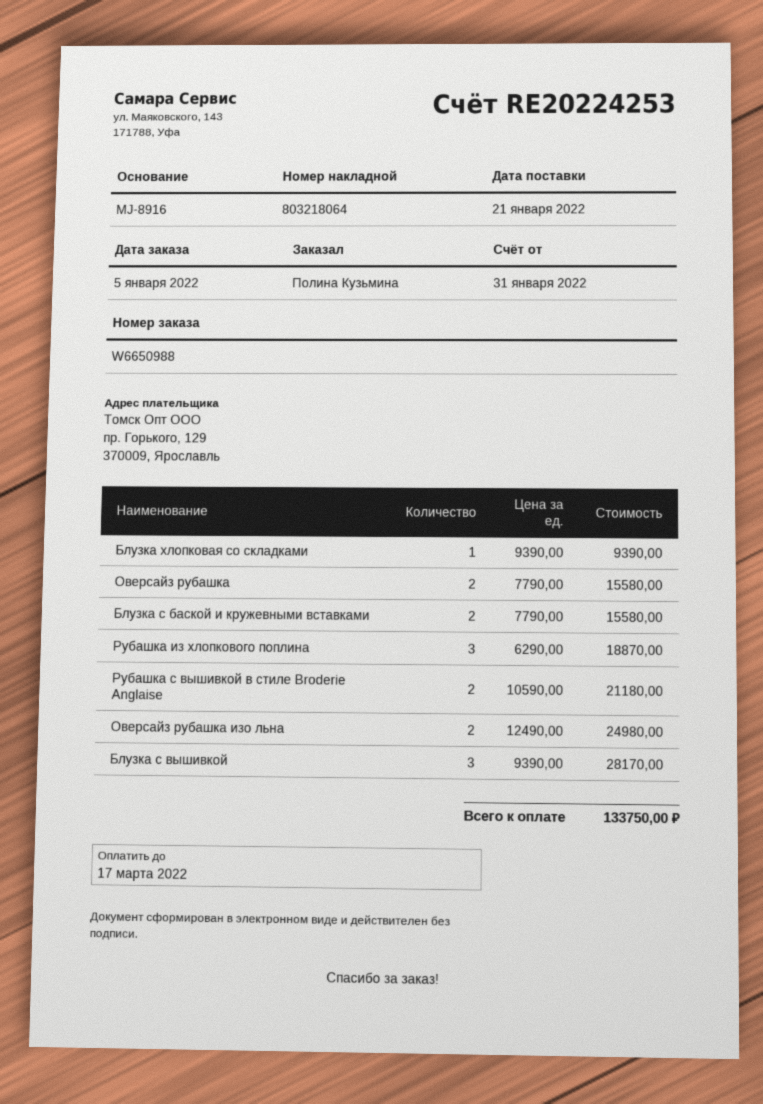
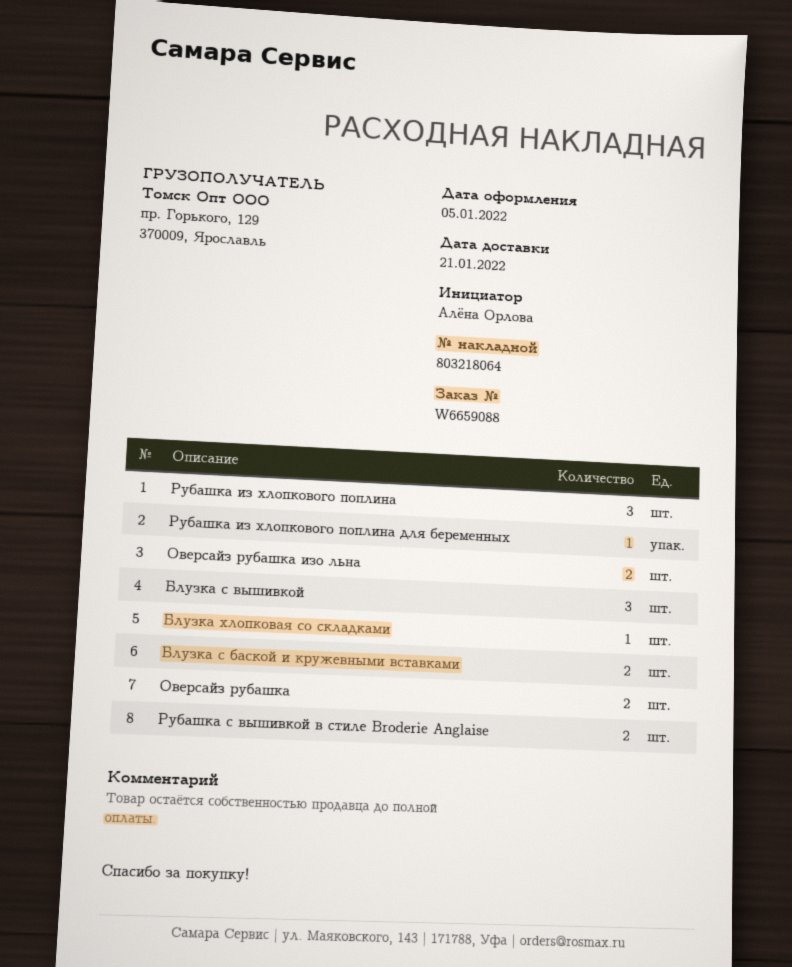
order number: W6650988 -> W6659088
ordered by: Полина Кузьмина -> Алёна Орлова
Рубашка из хлопкового поплина для беременных: none -> 1

